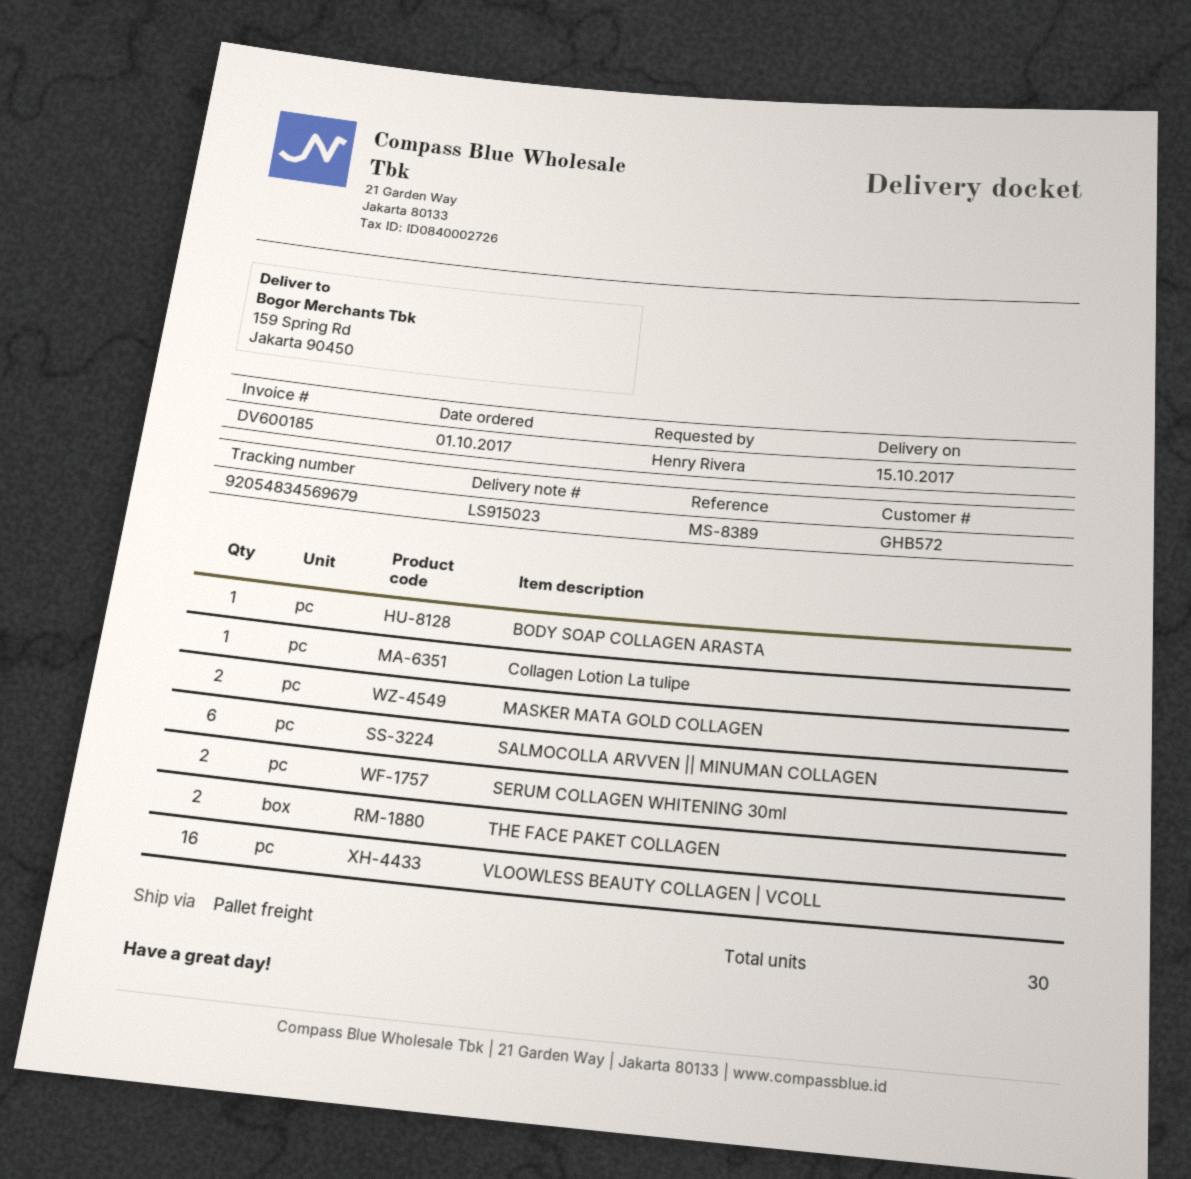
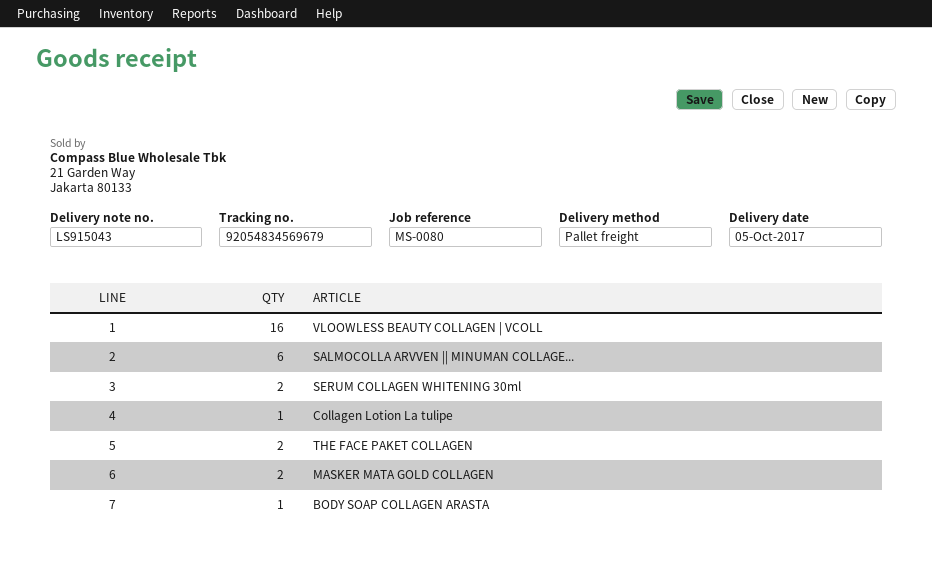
delivery note number: LS915023 -> LS915043
delivery date: 2017-10-15 -> 2017-10-05
reference: MS-8389 -> MS-0080

